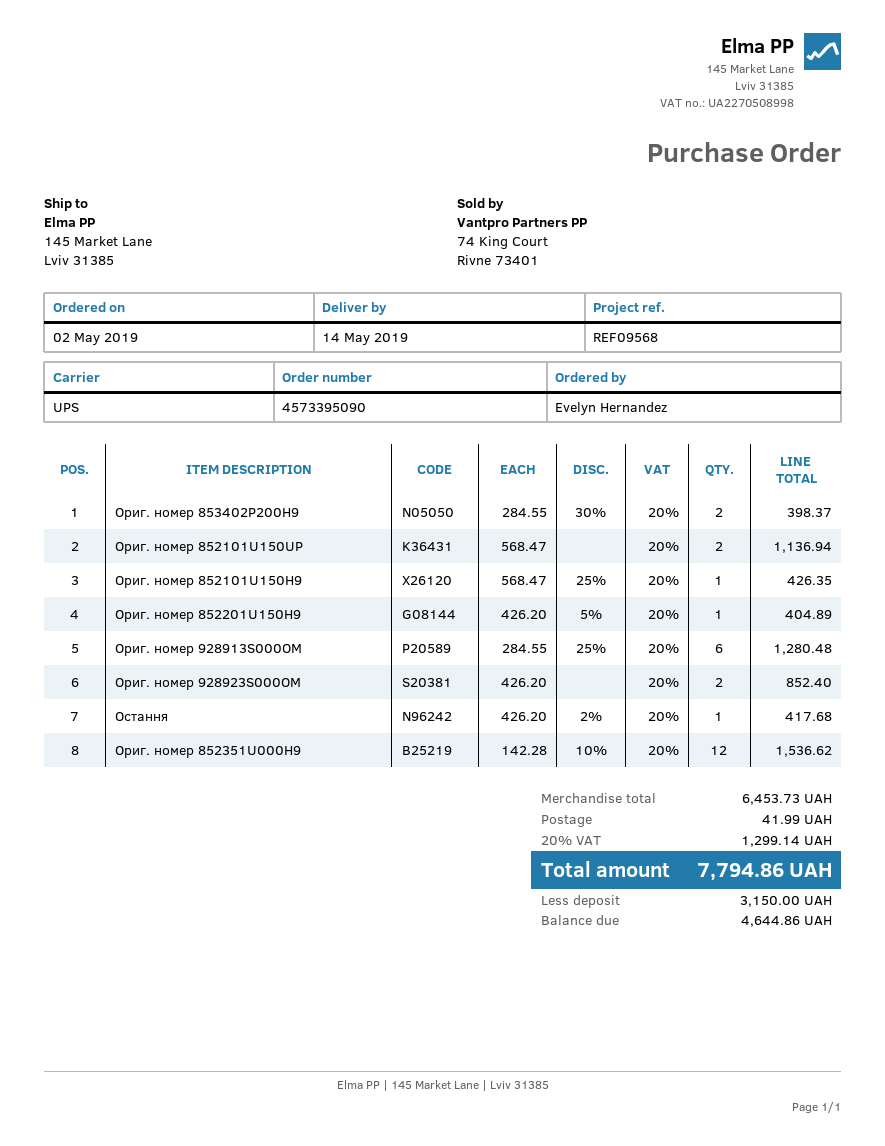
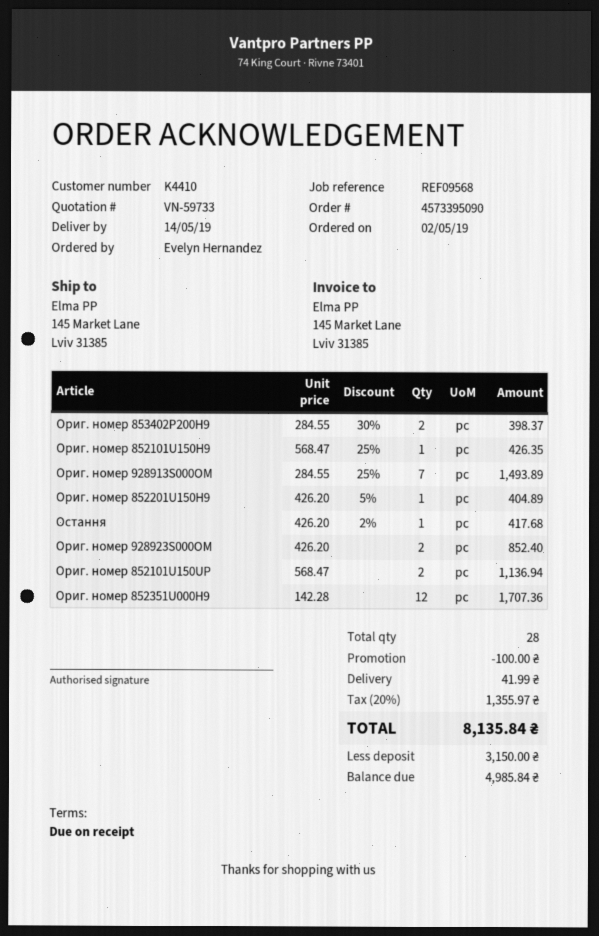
Ориг. номер 928913S000OM: 6 x 284.55 - 25% = 1280.48 -> 7 x 284.55 - 25% = 1493.89
Ориг. номер 852351U000H9: 12 x 142.28 - 10% = 1536.62 -> 12 x 142.28 = 1707.36
discount: none -> 100.00
tax: 20% = 1299.14 -> 20% = 1355.97
total: 7794.86 -> 8135.84
balance: 4644.86 -> 4985.84

